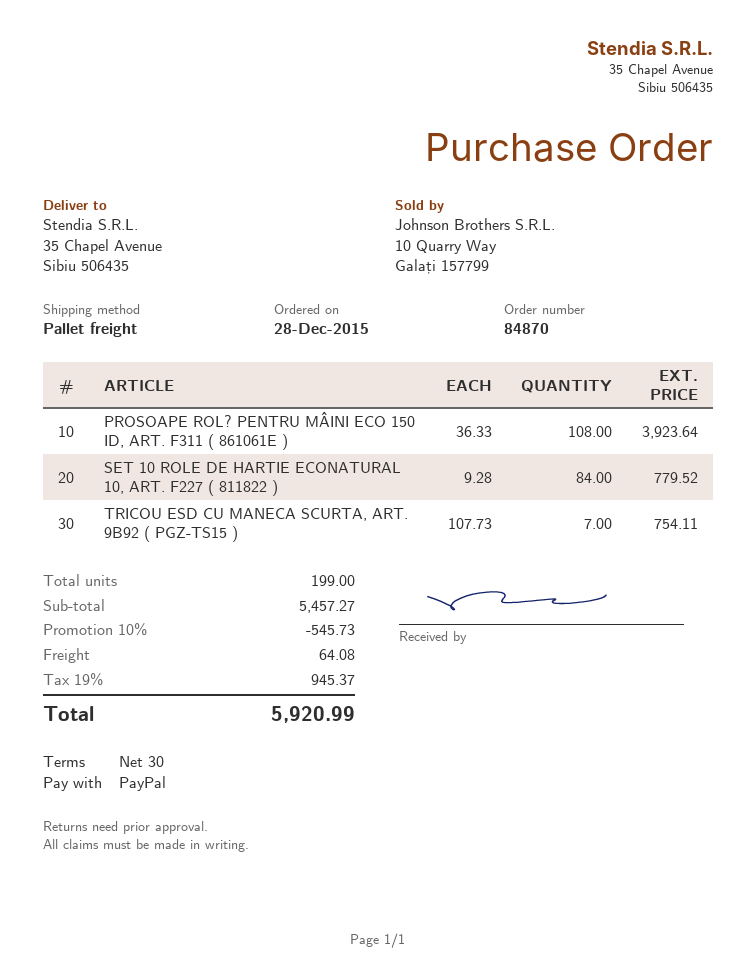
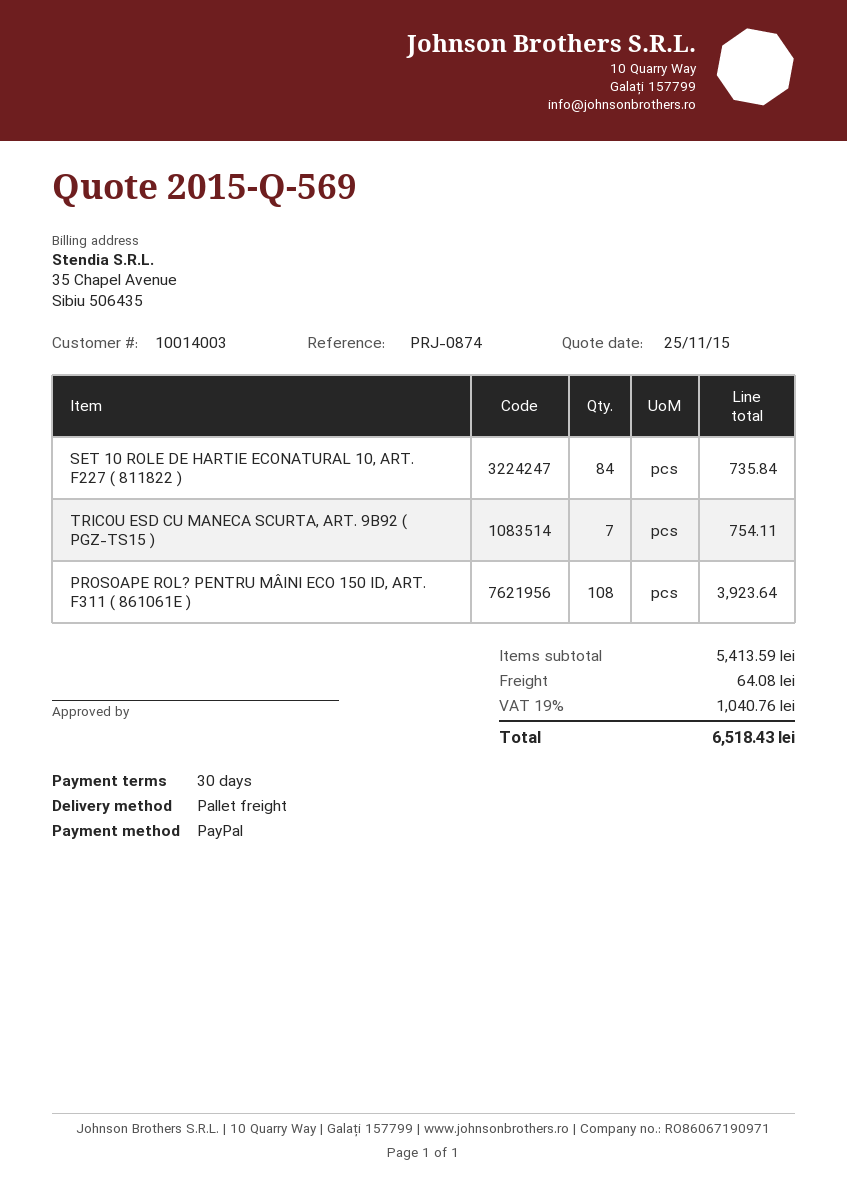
SET 10 ROLE DE HARTIE ECONATURAL 10, ART. F227 ( 811822 ): 84 for 779.52 -> 84 for 735.84
subtotal: 5457.27 -> 5413.59
discount: 10% = 545.73 -> none
tax: 19% = 945.37 -> 19% = 1040.76
total: 5920.99 -> 6518.43

